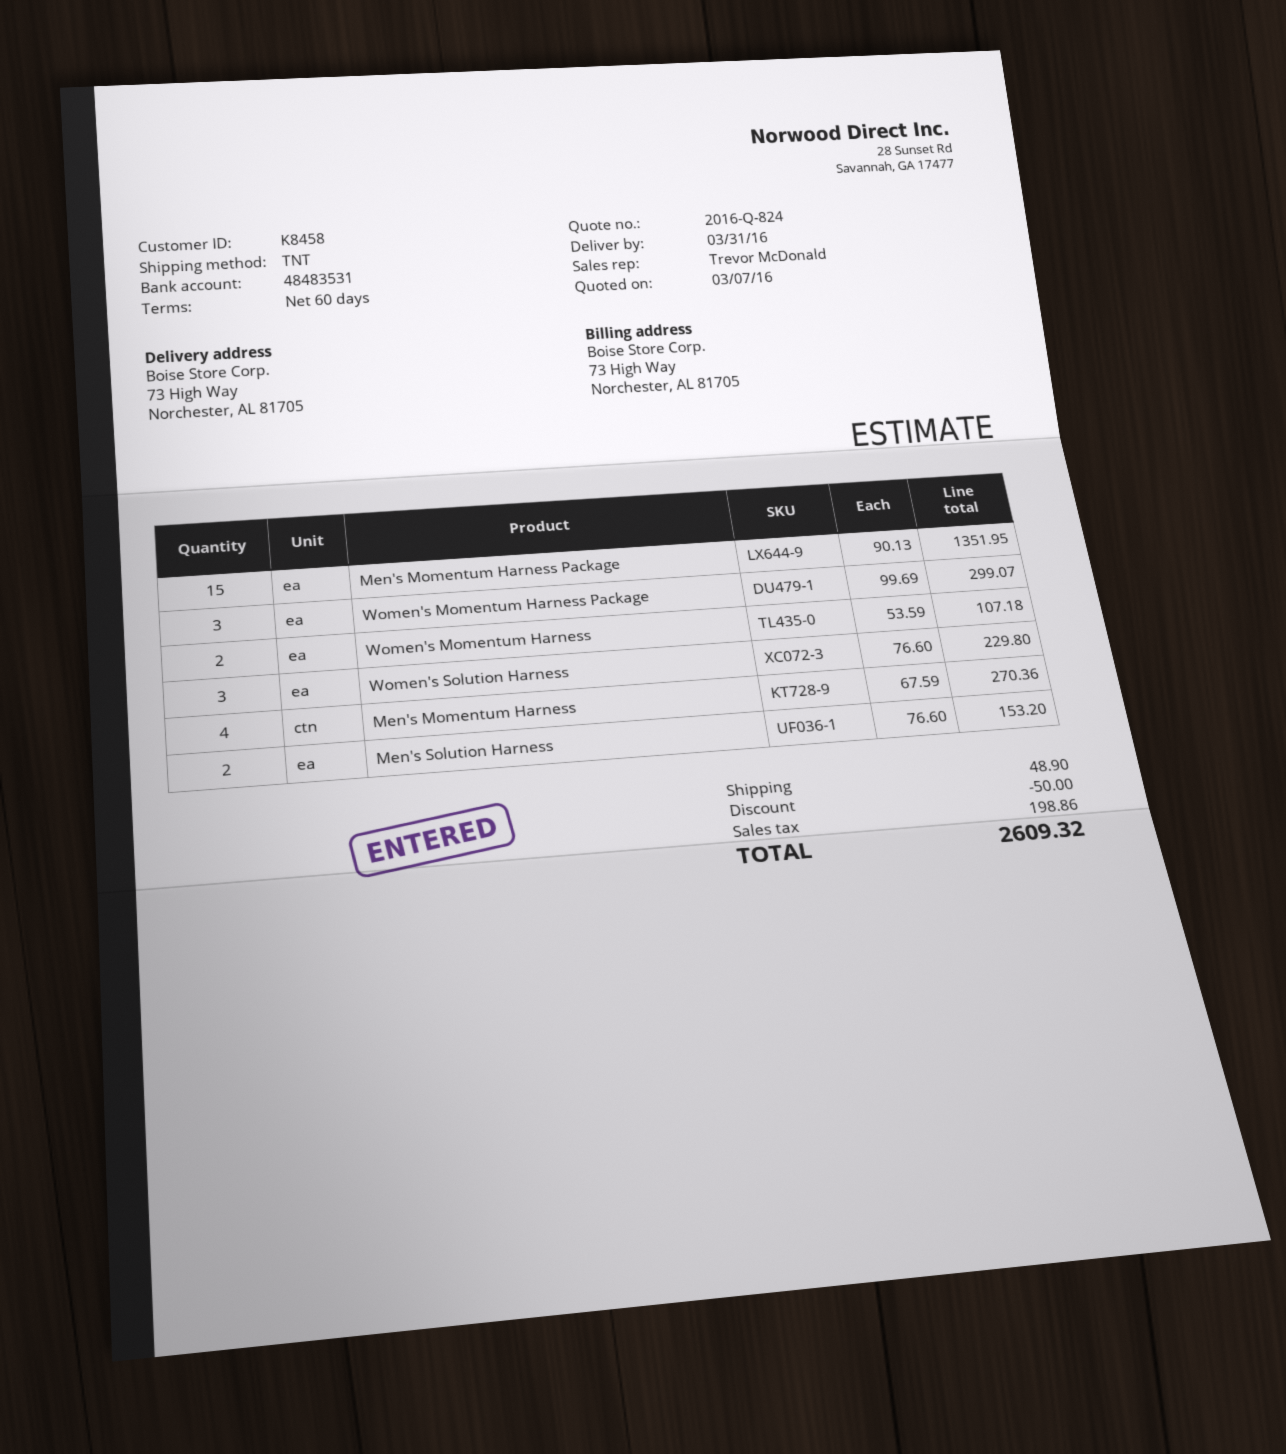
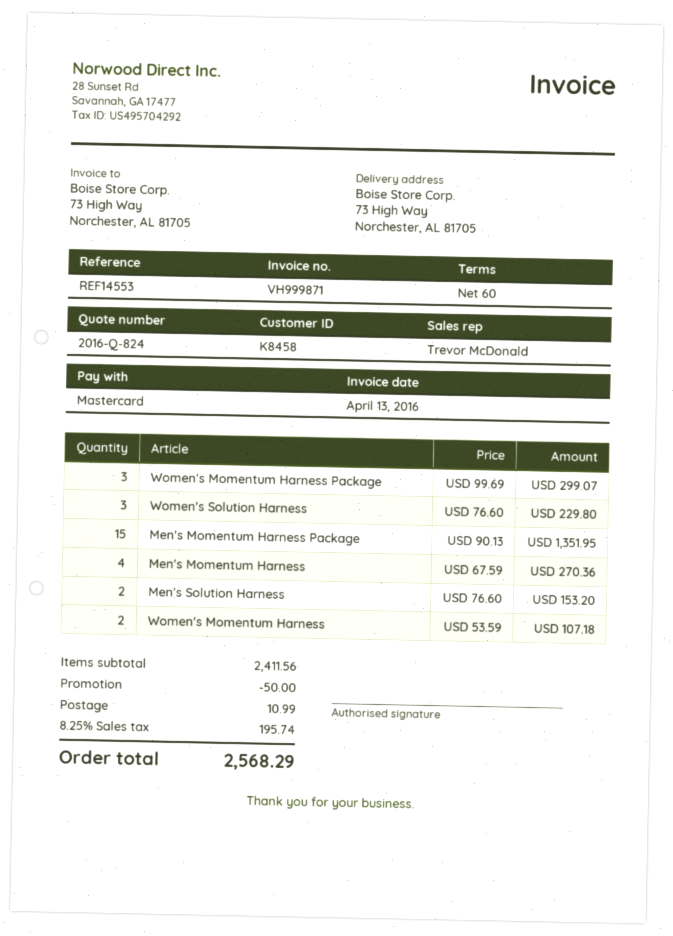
shipping: 48.90 -> 10.99
tax: 198.86 -> 195.74
total: 2609.32 -> 2568.29

